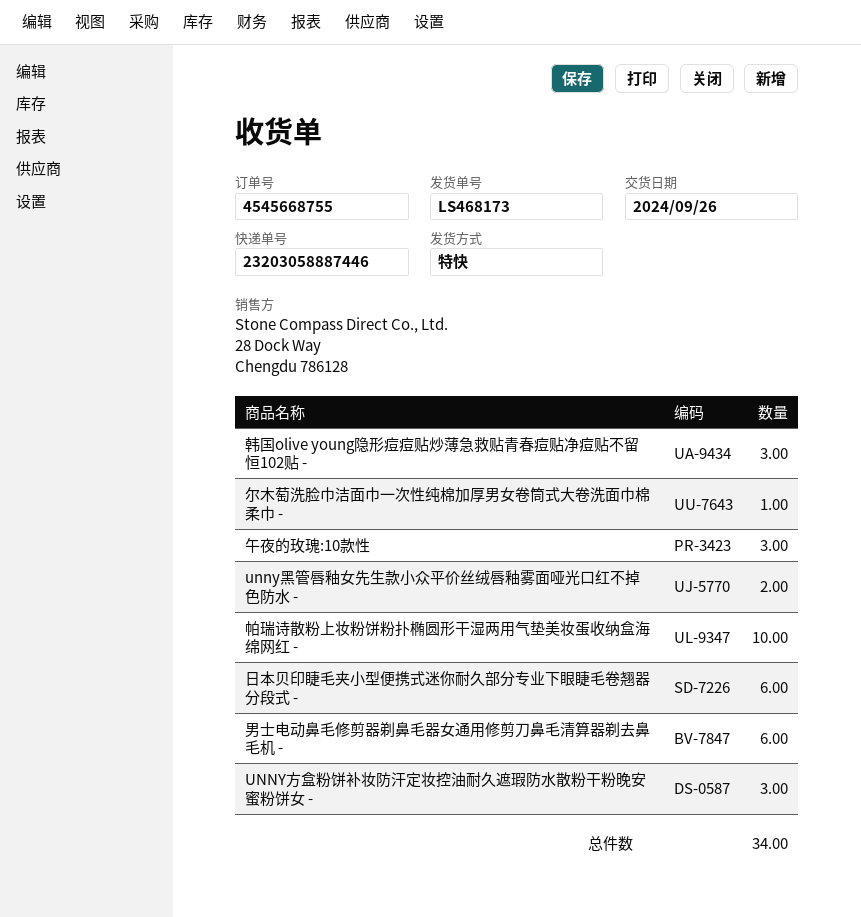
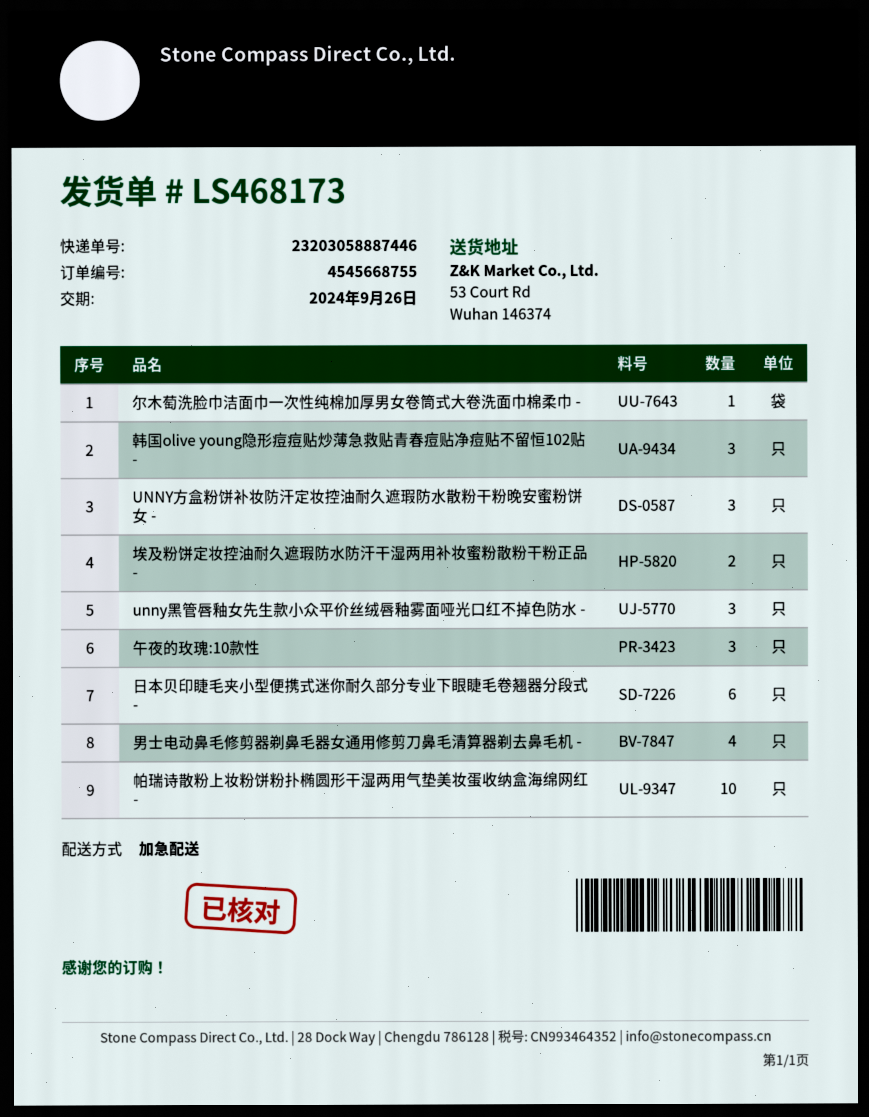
unny黑管唇釉女先生款小众平价丝绒唇釉雾面哑光口红不掉色防水 -: 2 -> 3
男士电动鼻毛修剪器剃鼻毛器女通用修剪刀鼻毛清算器剃去鼻毛机 -: 6 -> 4
埃及粉饼定妆控油耐久遮瑕防水防汗干湿两用补妆蜜粉散粉干粉正品 -: none -> 2

